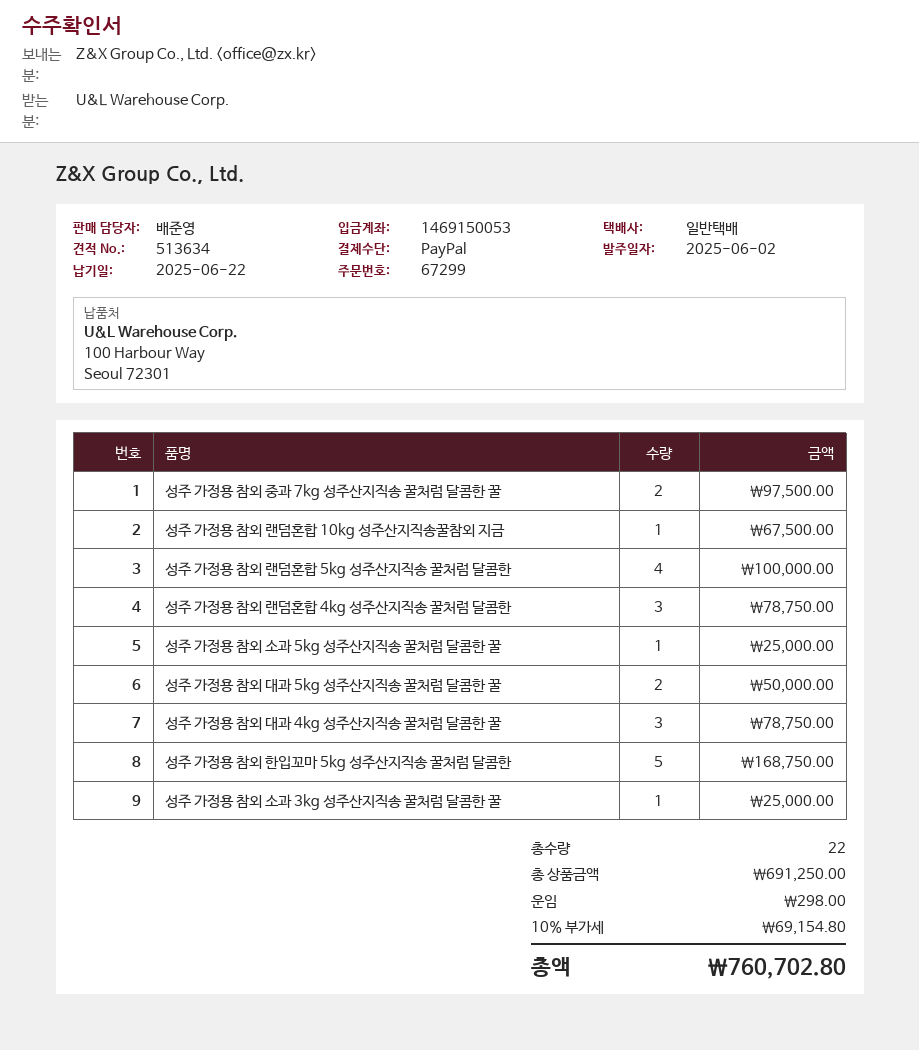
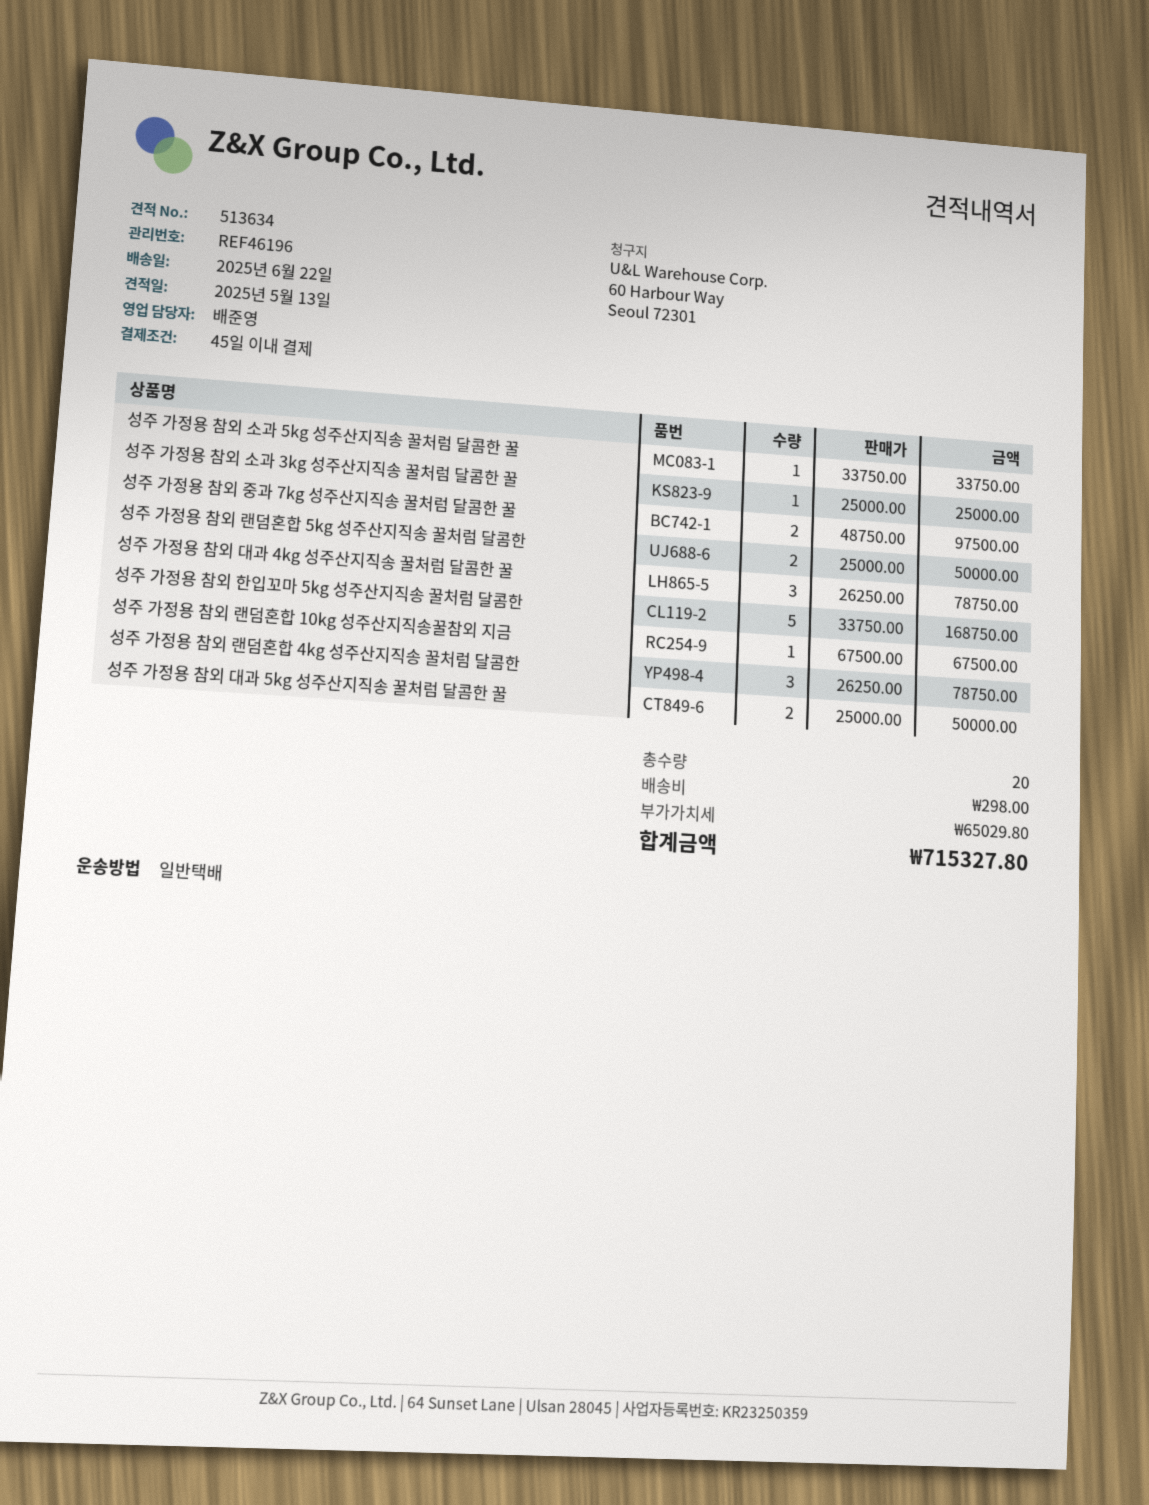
성주 가정용 참외 랜덤혼합 5kg 성주산지직송 꿀처럼 달콤한: 4 for 100000.00 -> 2 for 50000.00
성주 가정용 참외 소과 5kg 성주산지직송 꿀처럼 달콤한 꿀: 1 for 25000.00 -> 1 for 33750.00
total quantity: 22 -> 20
tax: 69154.80 -> 65029.80
total: 760702.80 -> 715327.80

